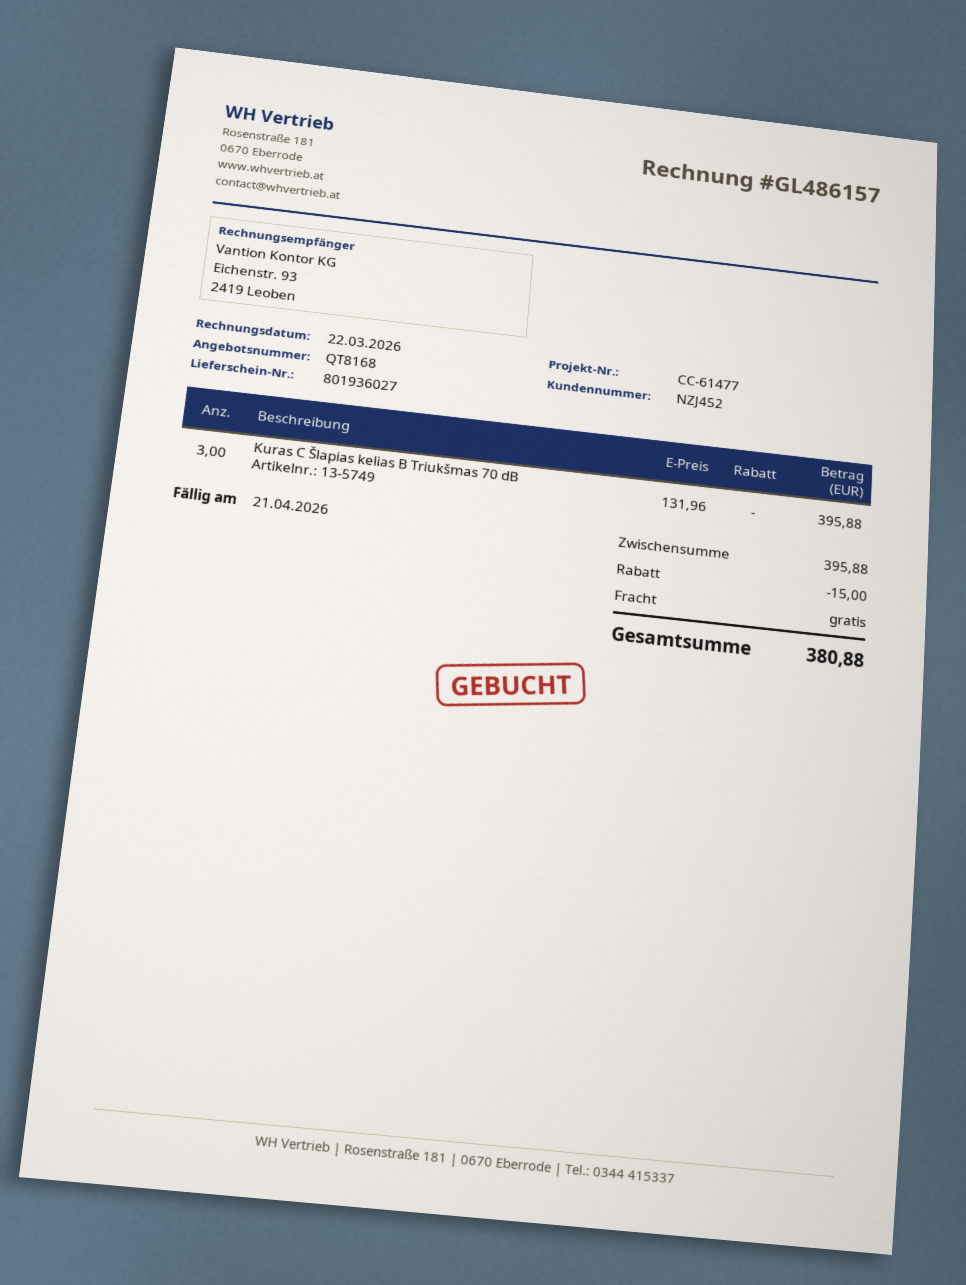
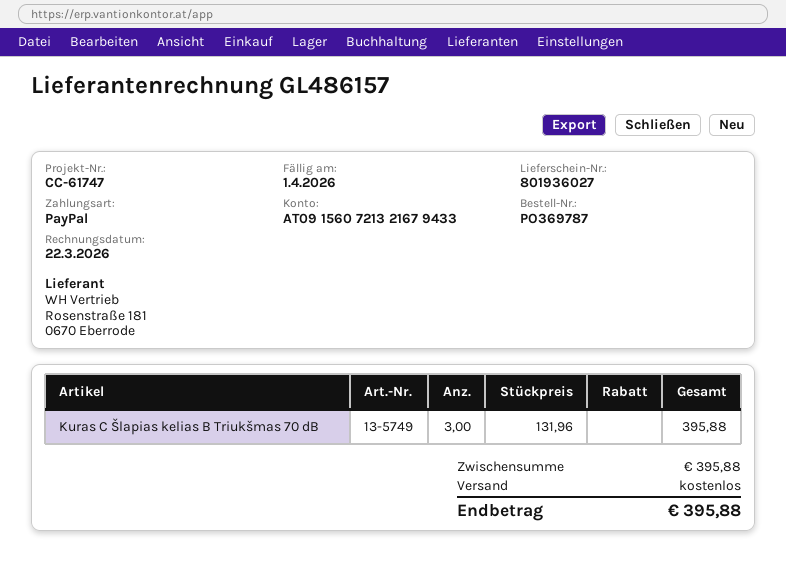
due date: 2026-04-21 -> 2026-04-01
reference: CC-61477 -> CC-61747
discount: 15.00 -> none
total: 380.88 -> 395.88

